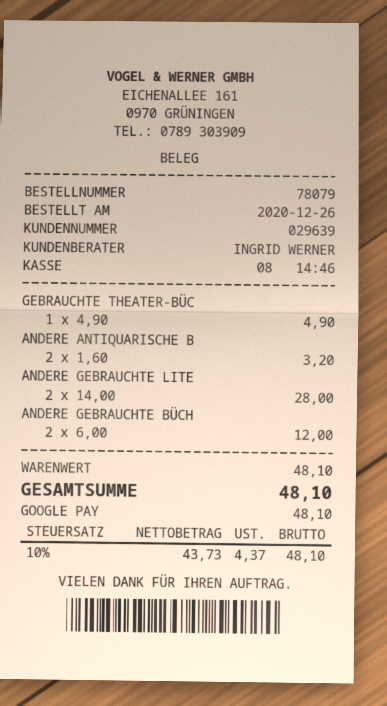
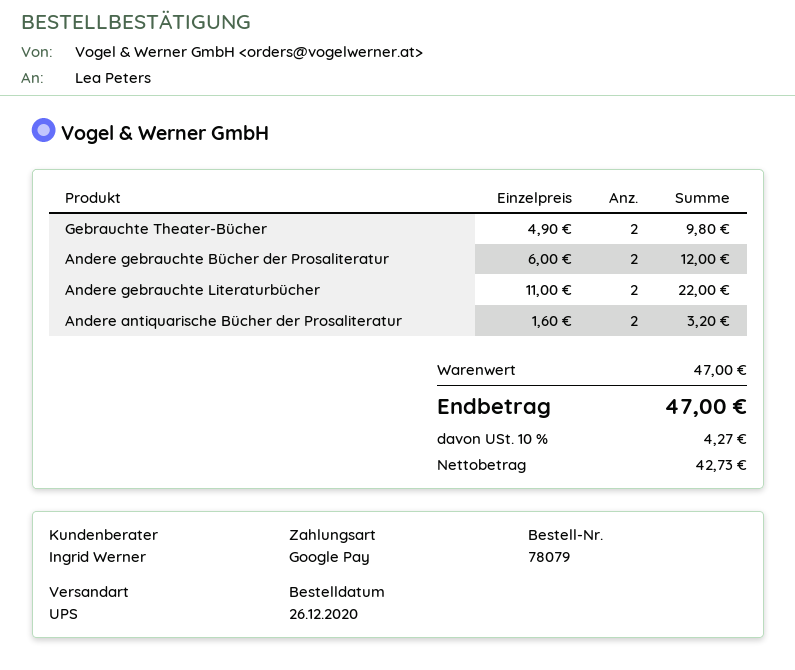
GEBRAUCHTE THEATER-BÜC: 1 x 4.90 = 4.90 -> 2 x 4.90 = 9.80
ANDERE GEBRAUCHTE LITE: 2 x 14.00 = 28.00 -> 2 x 11.00 = 22.00
subtotal: 48.10 -> 47.00
net: 43.73 -> 42.73
tax: 10% = 4.37 -> 10% = 4.27
total: 48.10 -> 47.00

